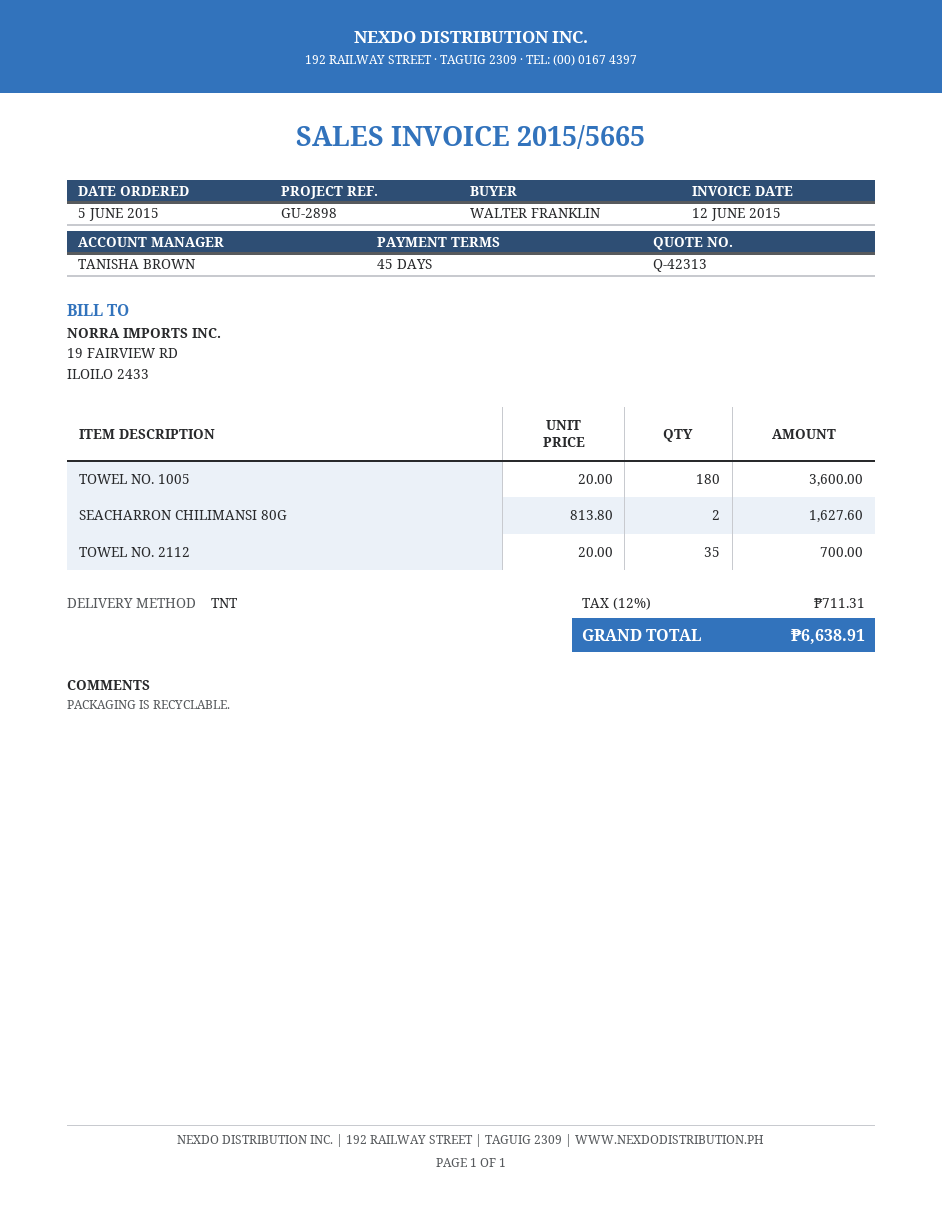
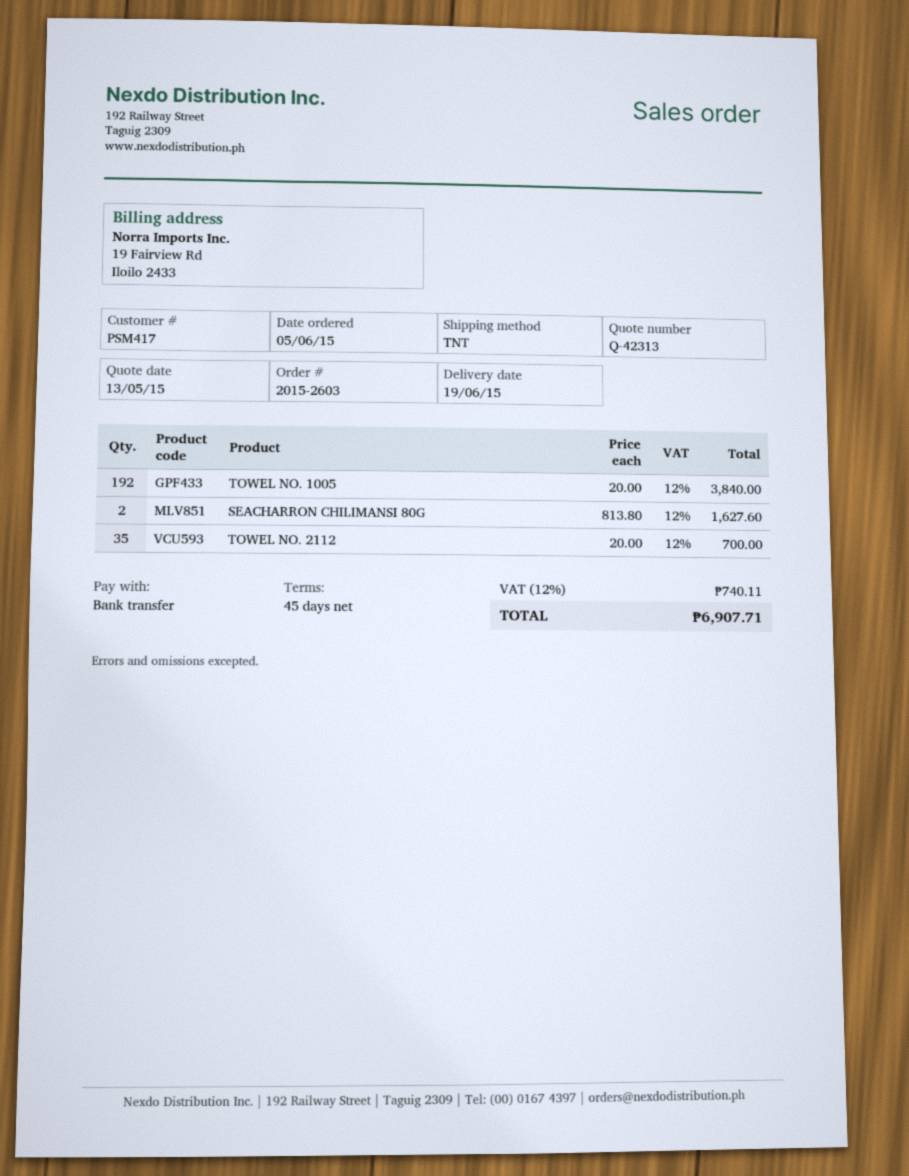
TOWEL NO. 1005: 180 x 20.00 = 3600.00 -> 192 x 20.00 = 3840.00
tax: 12% = 711.31 -> 12% = 740.11
total: 6638.91 -> 6907.71

